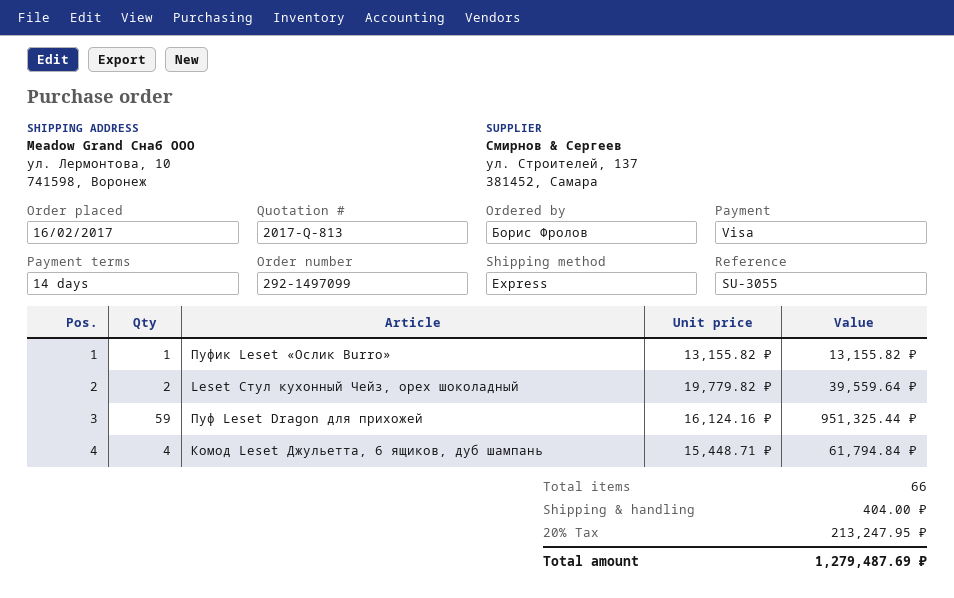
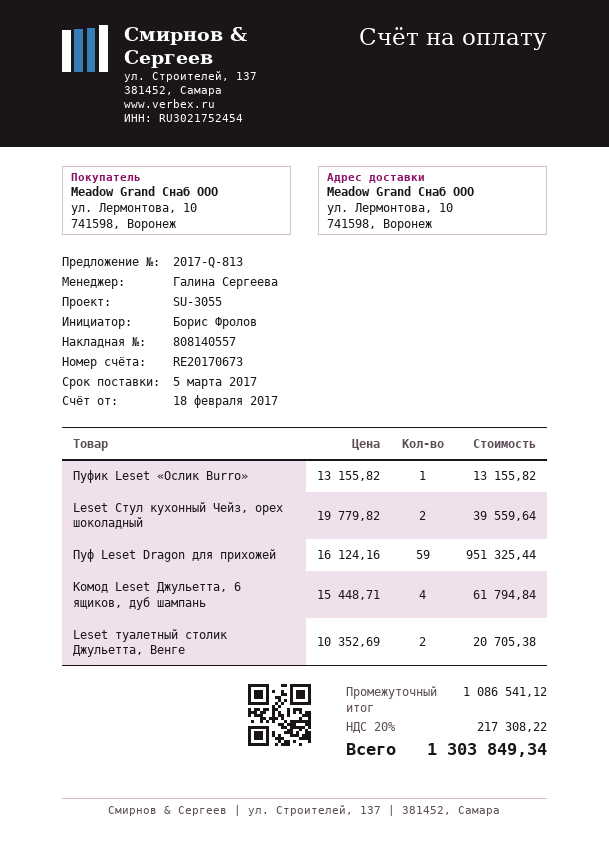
Leset туалетный столик Джульетта, Венге: none -> 2 x 10352.69 = 20705.38
shipping: 404.00 -> none
tax: 20% = 213247.95 -> 20% = 217308.22
total: 1279487.69 -> 1303849.34

